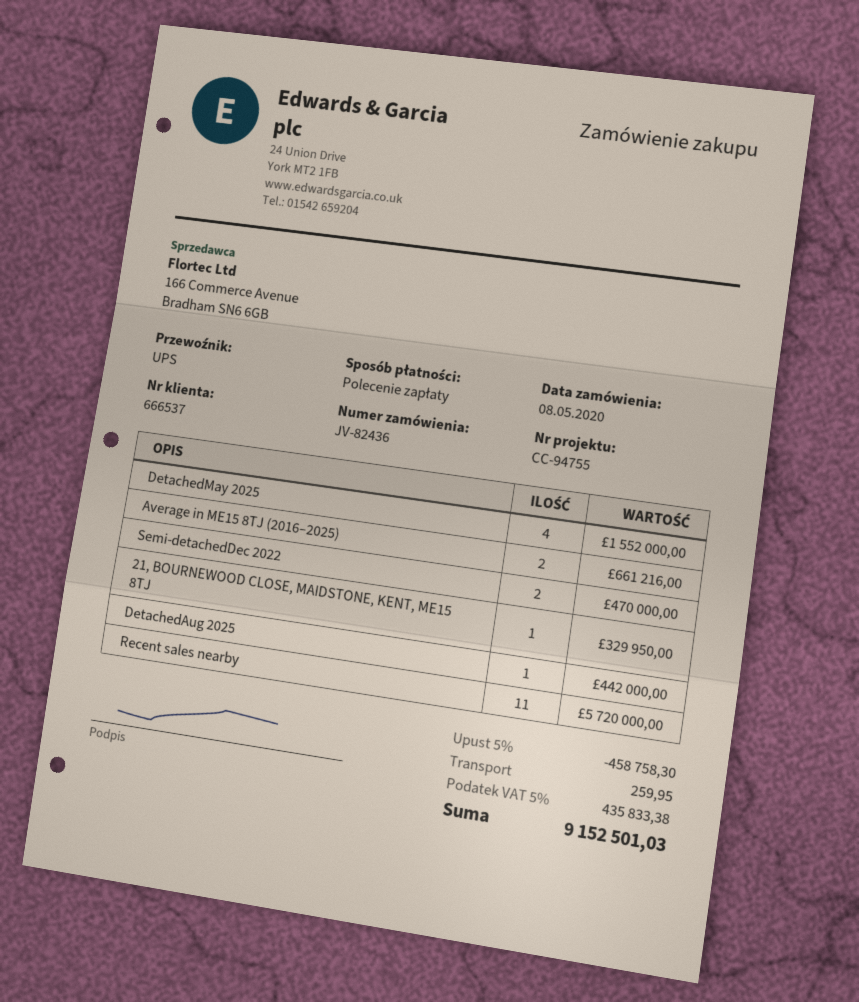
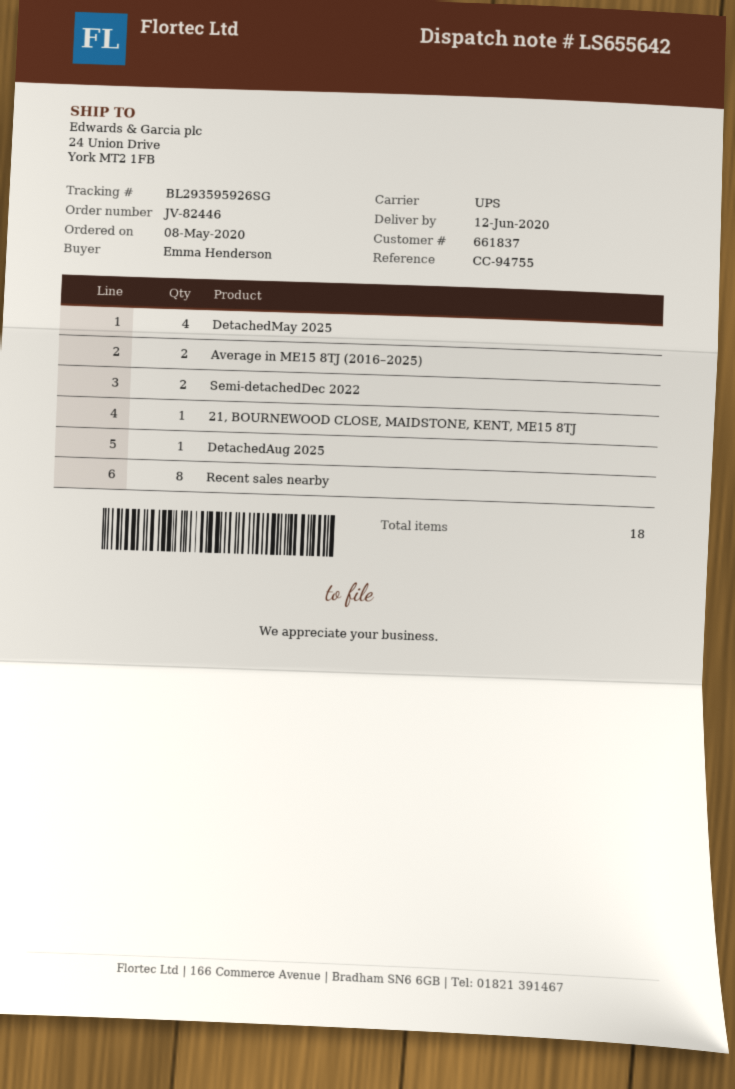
order number: JV-82436 -> JV-82446
customer number: 666537 -> 661837
Recent sales nearby: 11 -> 8

